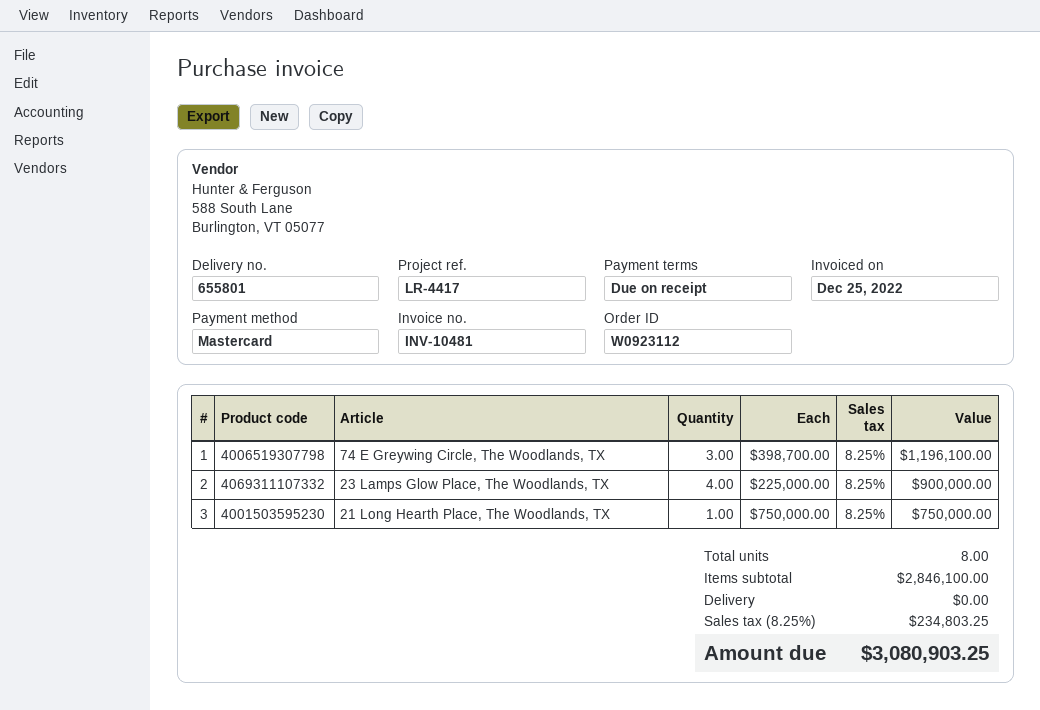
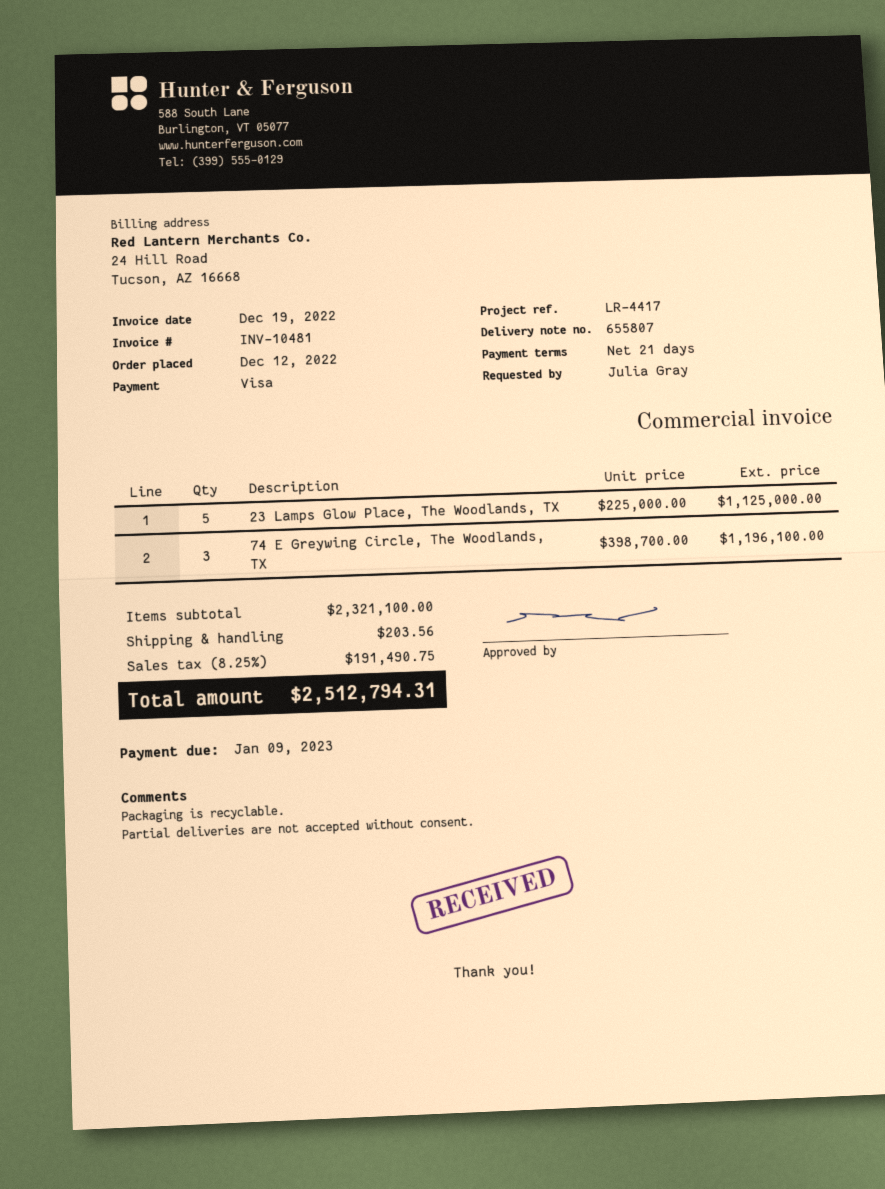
delivery note number: 655801 -> 655807
invoice date: 2022-12-25 -> 2022-12-19
payment terms: on receipt -> 21 days
payment method: Mastercard -> Visa
23 Lamps Glow Place, The Woodlands, TX: 4 x 225000.00 = 900000.00 -> 5 x 225000.00 = 1125000.00
21 Long Hearth Place, The Woodlands, TX: 1 x 750000.00 = 750000.00 -> none
subtotal: 2846100.00 -> 2321100.00
shipping: 0.00 -> 203.56
tax: 8.25% = 234803.25 -> 8.25% = 191490.75
total: 3080903.25 -> 2512794.31

